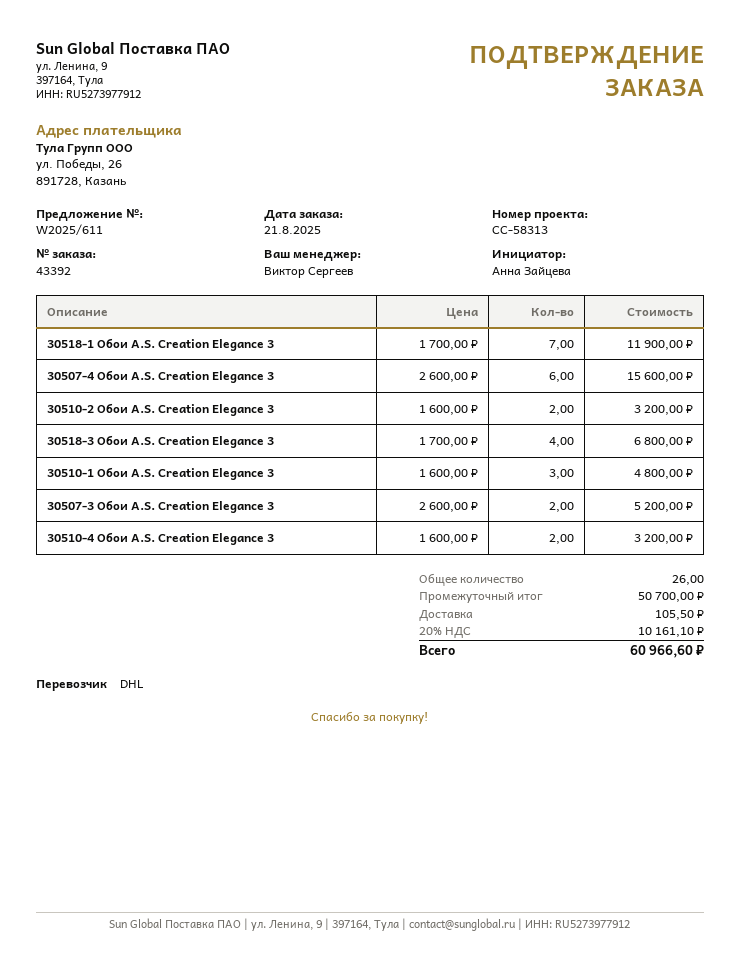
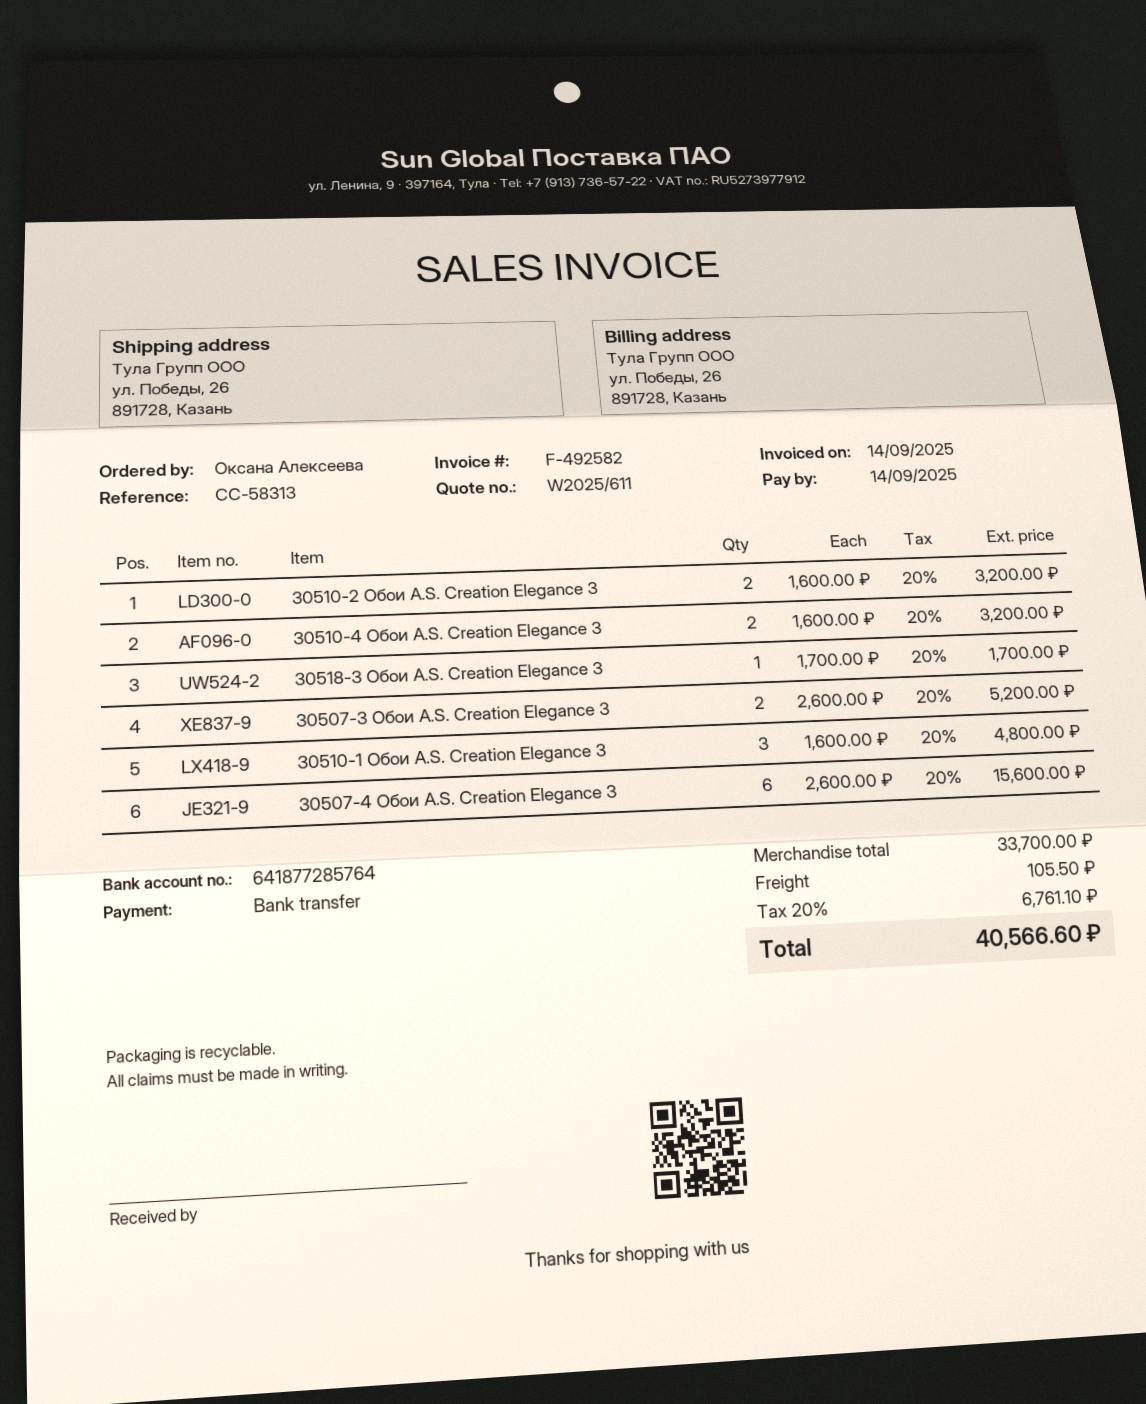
ordered by: Анна Зайцева -> Оксана Алексеева
30518-1 Обои A.S. Creation Elegance 3: 7 x 1700.00 = 11900.00 -> none
30518-3 Обои A.S. Creation Elegance 3: 4 x 1700.00 = 6800.00 -> 1 x 1700.00 = 1700.00
subtotal: 50700.00 -> 33700.00
tax: 20% = 10161.10 -> 20% = 6761.10
total: 60966.60 -> 40566.60

